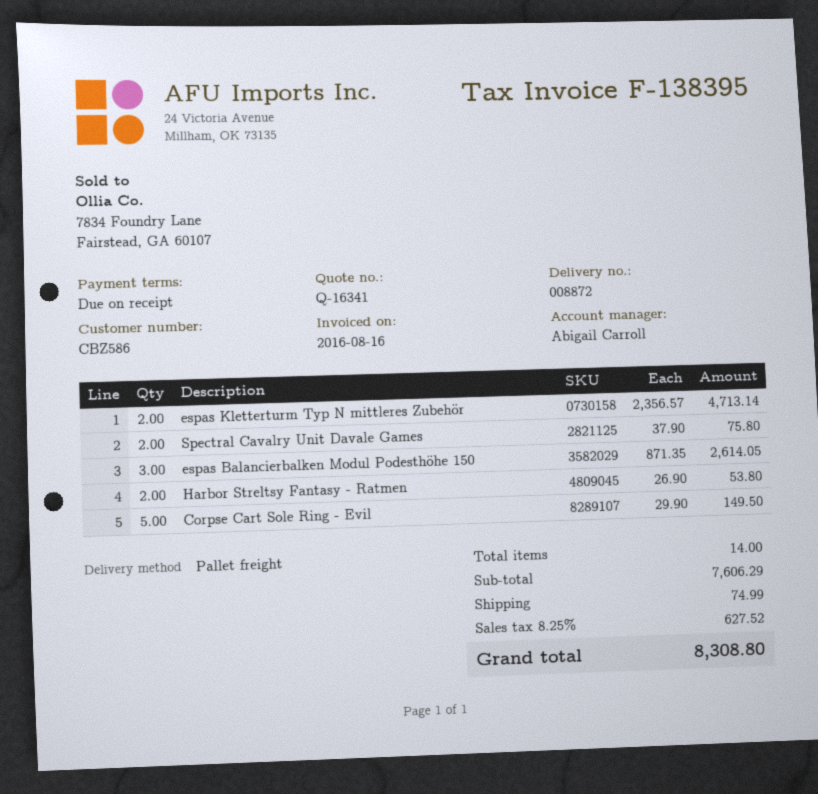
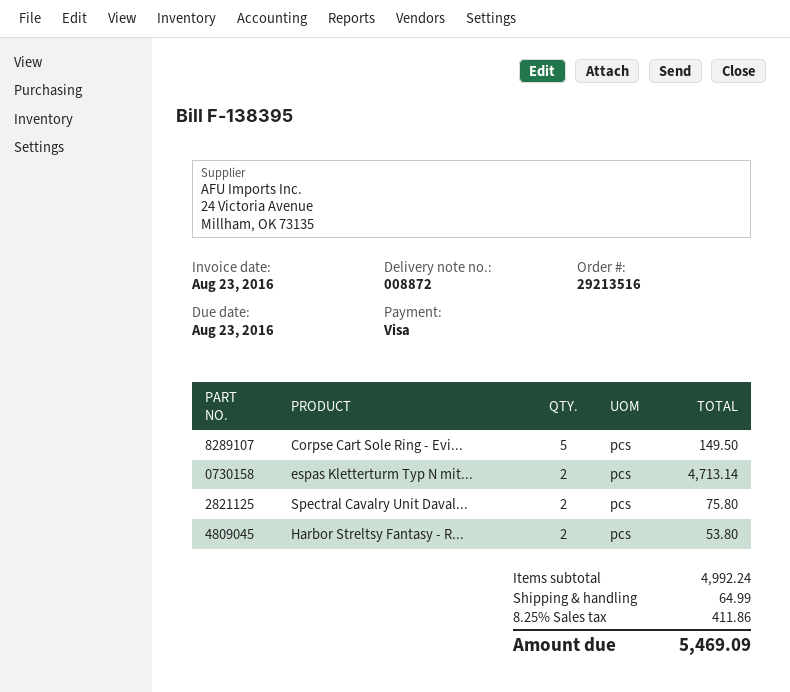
invoice date: 2016-08-16 -> 2016-08-23
espas Balancierbalken Modul Podesthöhe 150: 3 for 2614.05 -> none
subtotal: 7606.29 -> 4992.24
shipping: 74.99 -> 64.99
tax: 8.25% = 627.52 -> 8.25% = 411.86
total: 8308.80 -> 5469.09

